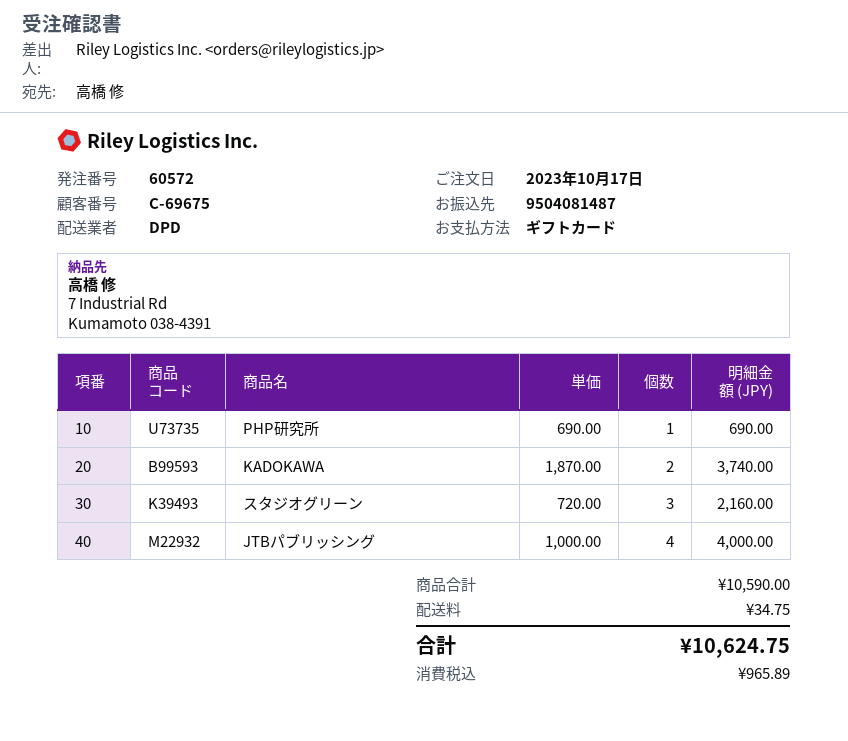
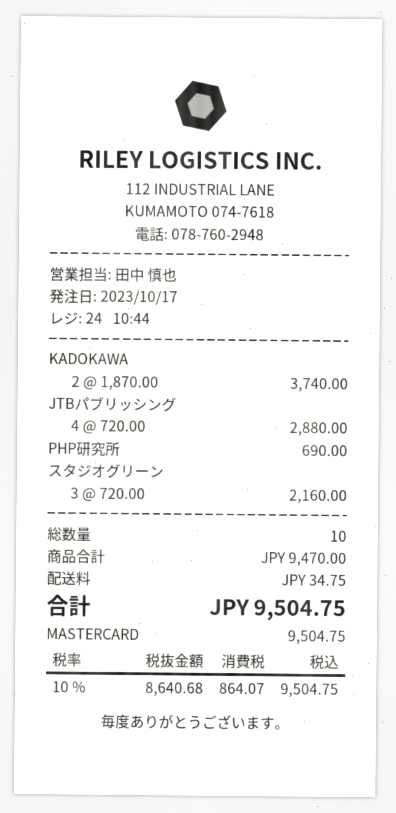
payment method: gift card -> Mastercard
JTBパブリッシング: 4 x 1000.00 = 4000.00 -> 4 x 720.00 = 2880.00
subtotal: 10590.00 -> 9470.00
tax: 965.89 -> 864.07
total: 10624.75 -> 9504.75

